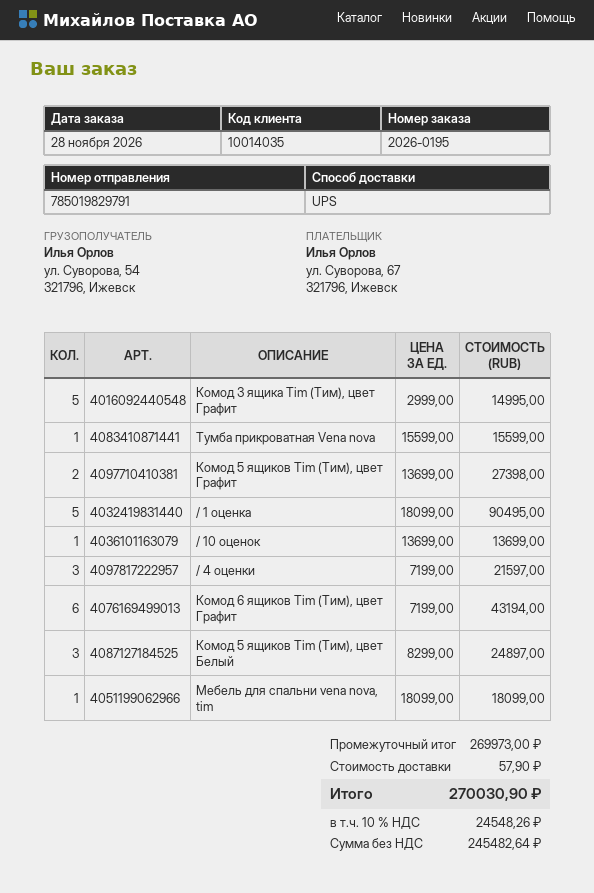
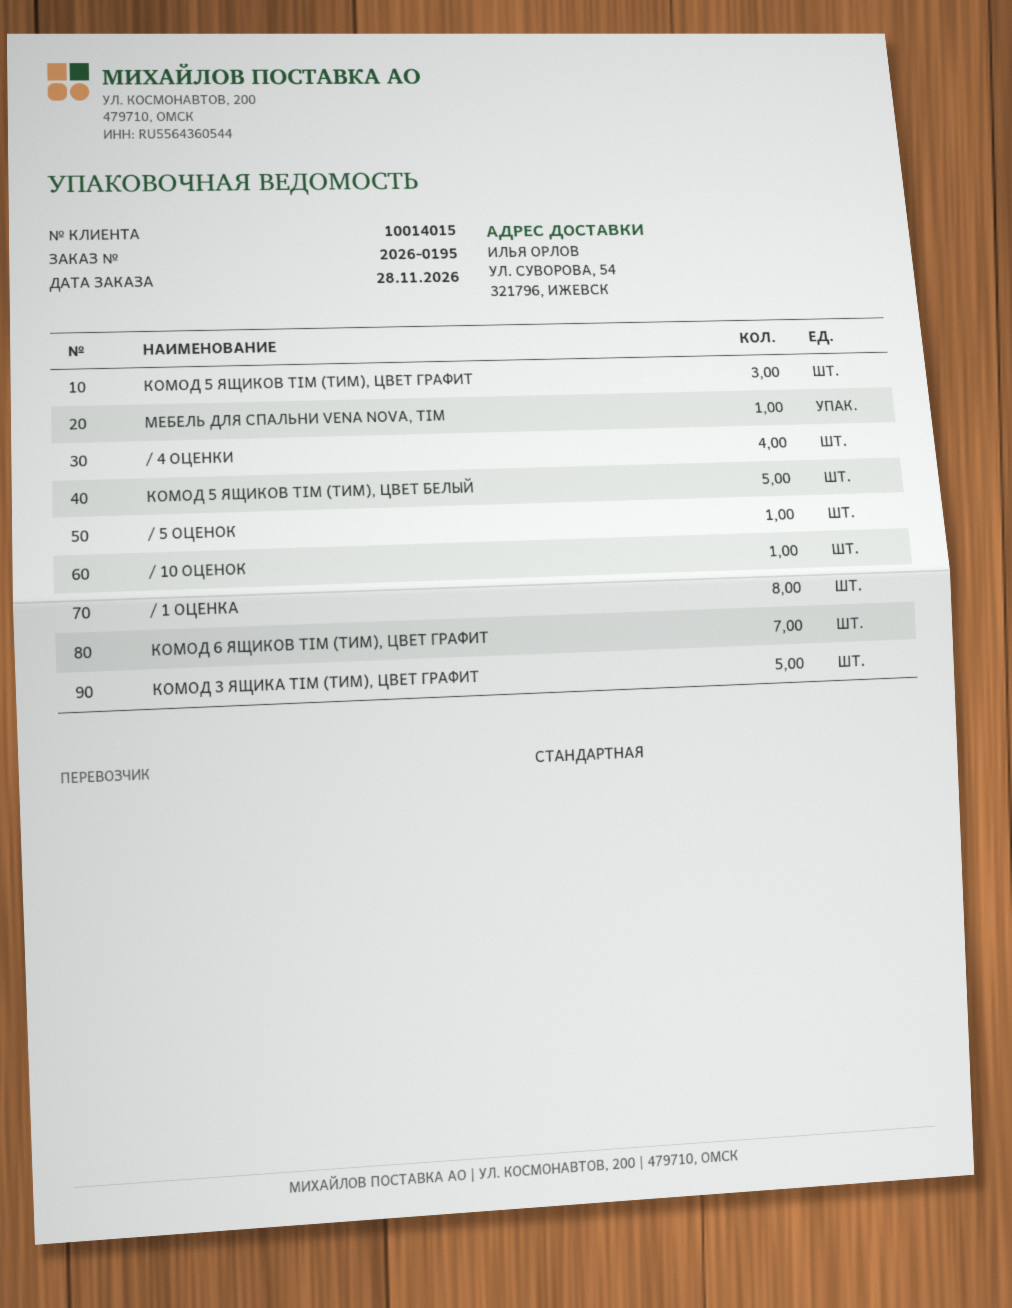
customer number: 10014035 -> 10014015
shipping method: UPS -> standard
Тумба прикроватная Vena nova: 1 -> none
Комод 5 ящиков Tim (Тим), цвет Графит: 2 -> 3
/ 1 оценка: 5 -> 8
/ 4 оценки: 3 -> 4
Комод 6 ящиков Tim (Тим), цвет Графит: 6 -> 7
Комод 5 ящиков Tim (Тим), цвет Белый: 3 -> 5
/ 5 ОЦЕНОК: none -> 1

